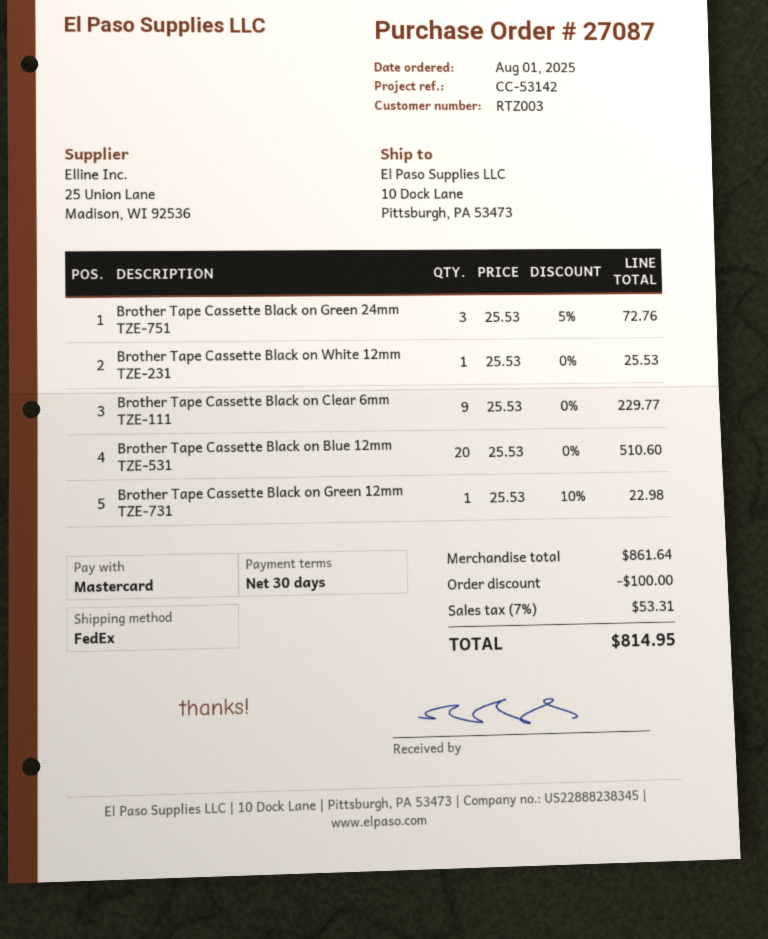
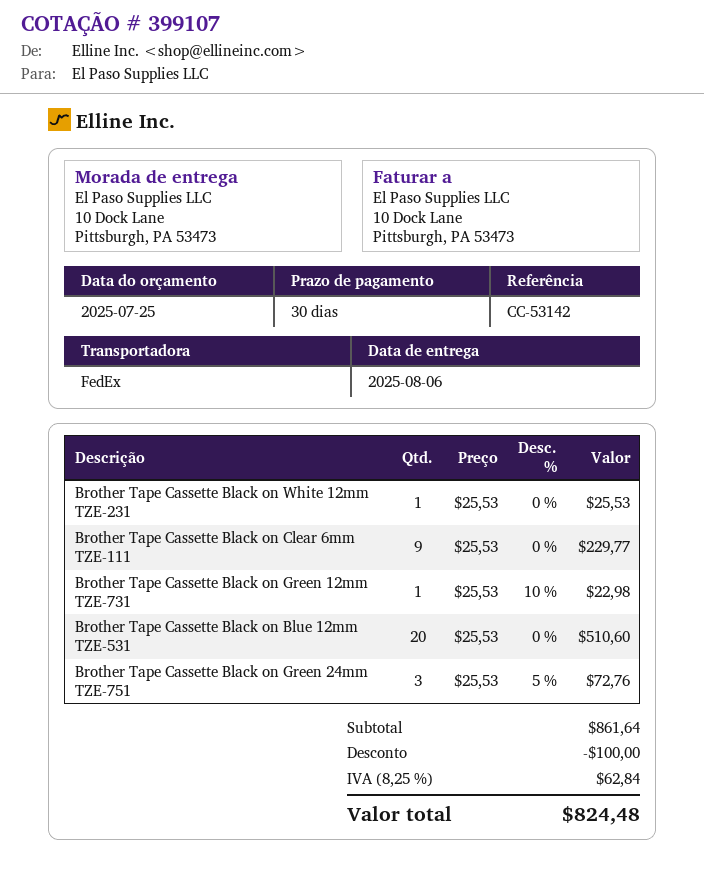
tax: 7% = 53.31 -> 8.25% = 62.84
total: 814.95 -> 824.48

